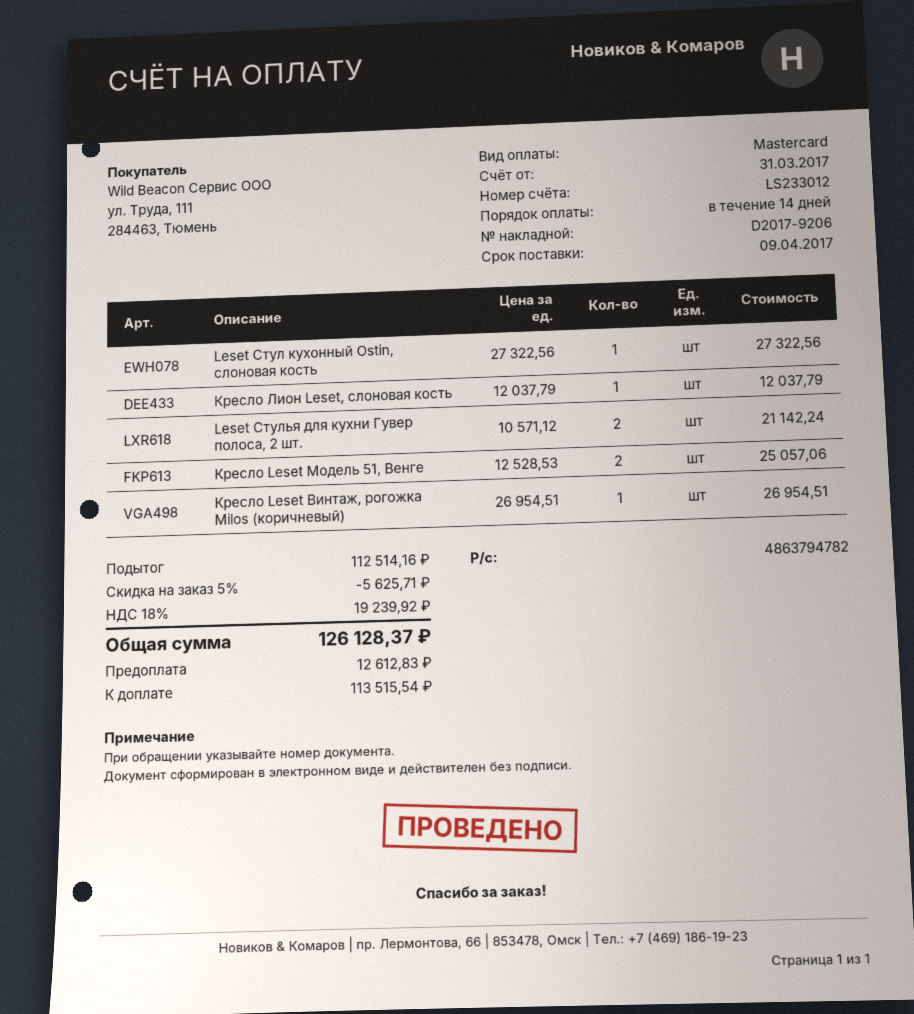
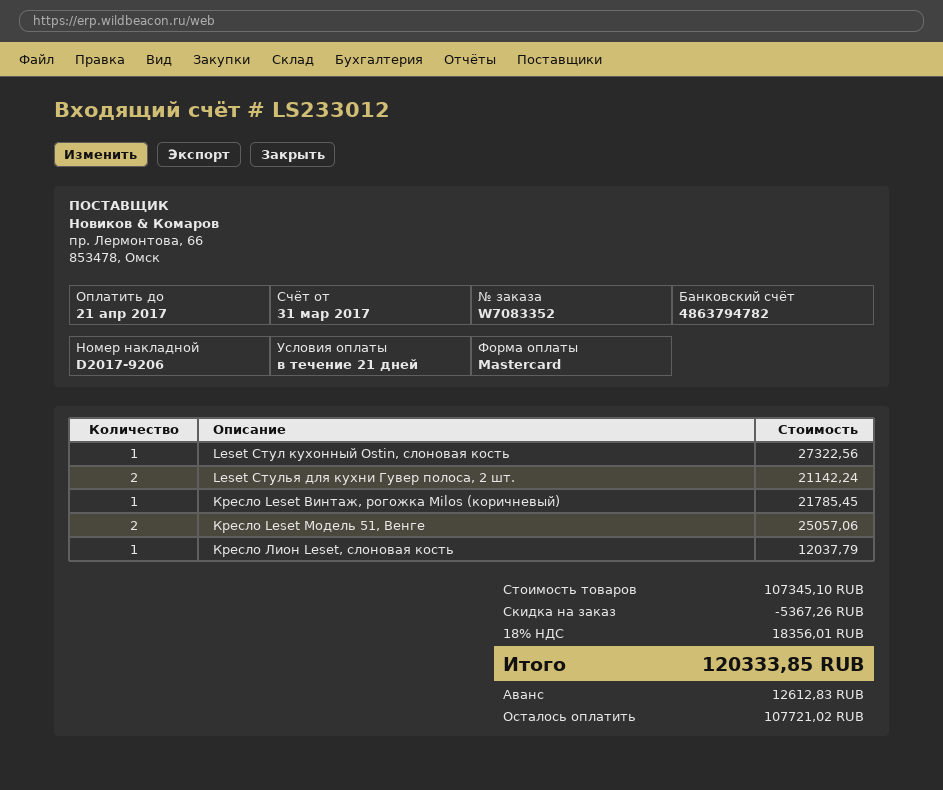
payment terms: 14 days -> 21 days
Кресло Leset Винтаж, рогожка Milos (коричневый): 1 for 26954.51 -> 1 for 21785.45
subtotal: 112514.16 -> 107345.10
discount: 5625.71 -> 5367.26
tax: 18% = 19239.92 -> 18% = 18356.01
total: 126128.37 -> 120333.85
balance: 113515.54 -> 107721.02

